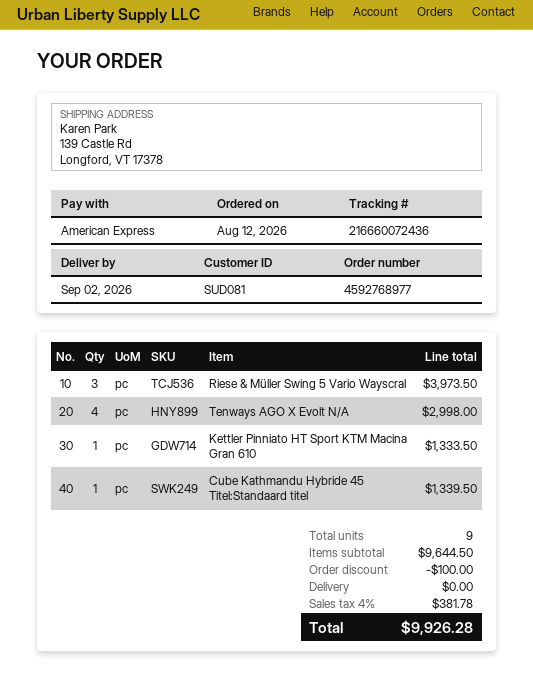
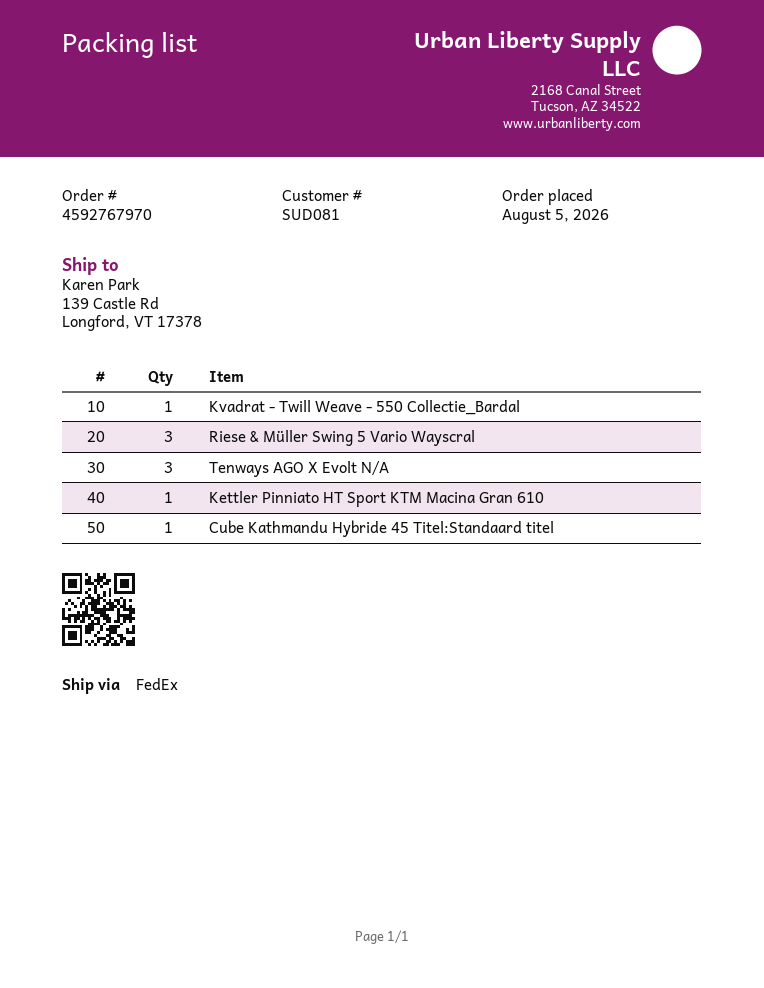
order number: 4592768977 -> 4592767970
order date: 2026-08-12 -> 2026-08-05
Tenways AGO X Evolt N/A: 4 -> 3
Kvadrat - Twill Weave - 550 Collectie_Bardal: none -> 1

